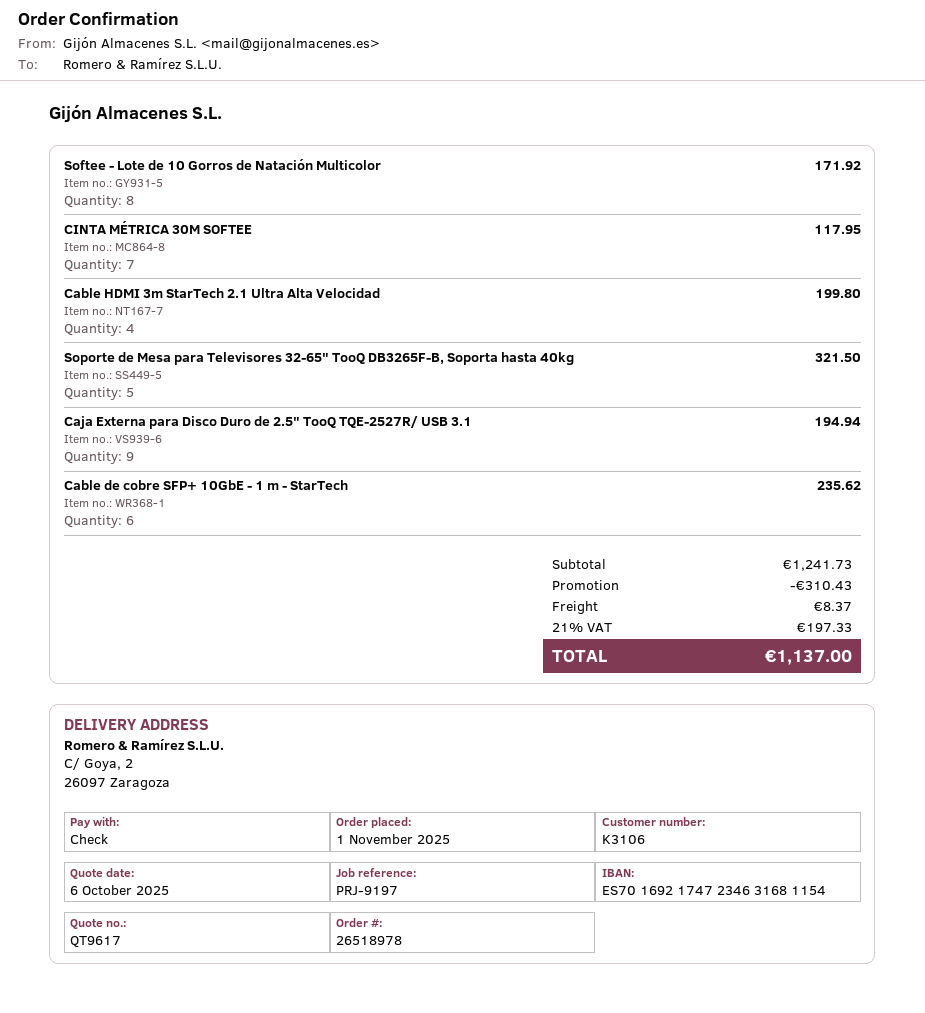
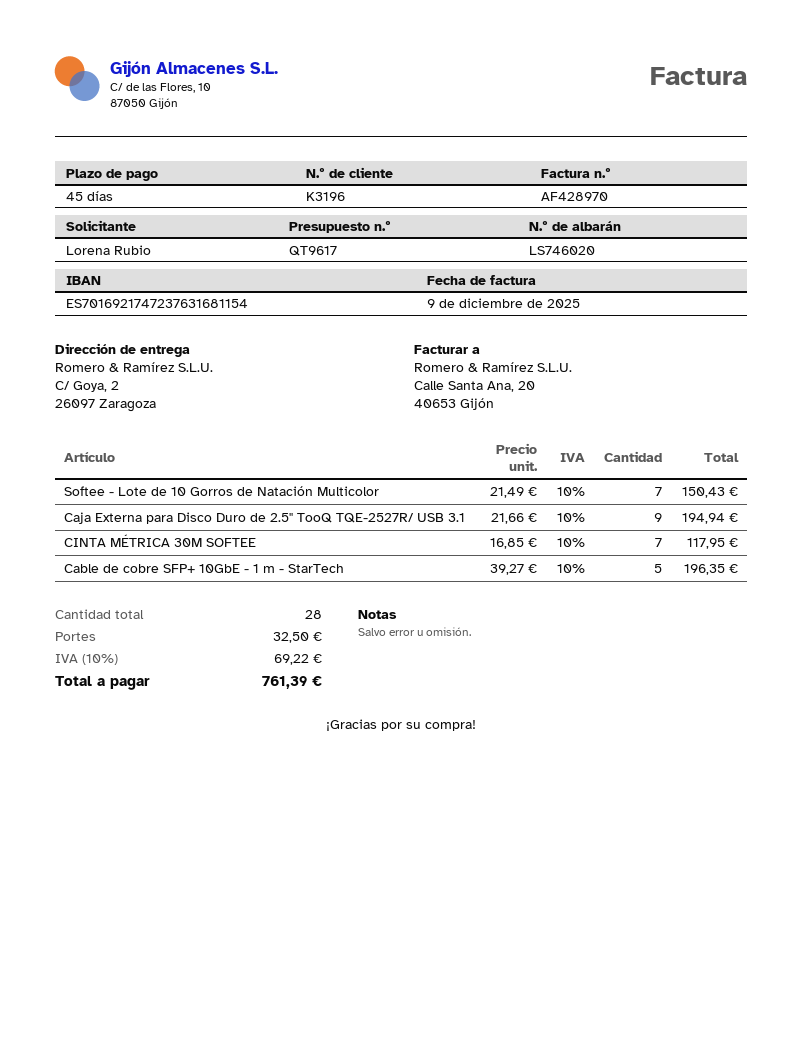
customer number: K3106 -> K3196
bank account: ES7016921747234631681154 -> ES7016921747237631681154
Softee - Lote de 10 Gorros de Natación Multicolor: 8 for 171.92 -> 7 for 150.43
Cable HDMI 3m StarTech 2.1 Ultra Alta Velocidad: 4 for 199.80 -> none
Soporte de Mesa para Televisores 32-65" TooQ DB3265F-B, Soporta hasta 40kg: 5 for 321.50 -> none
Cable de cobre SFP+ 10GbE - 1 m - StarTech: 6 for 235.62 -> 5 for 196.35
discount: 310.43 -> none
shipping: 8.37 -> 32.50
tax: 21% = 197.33 -> 10% = 69.22
total: 1137.00 -> 761.39

